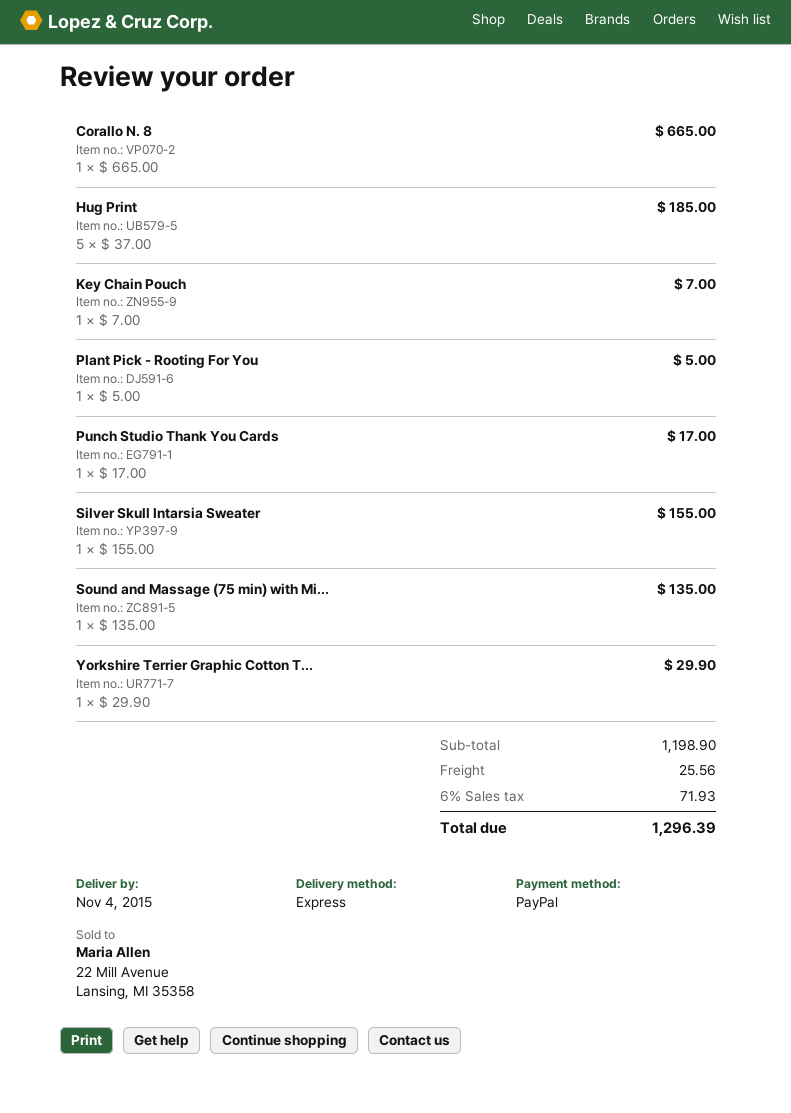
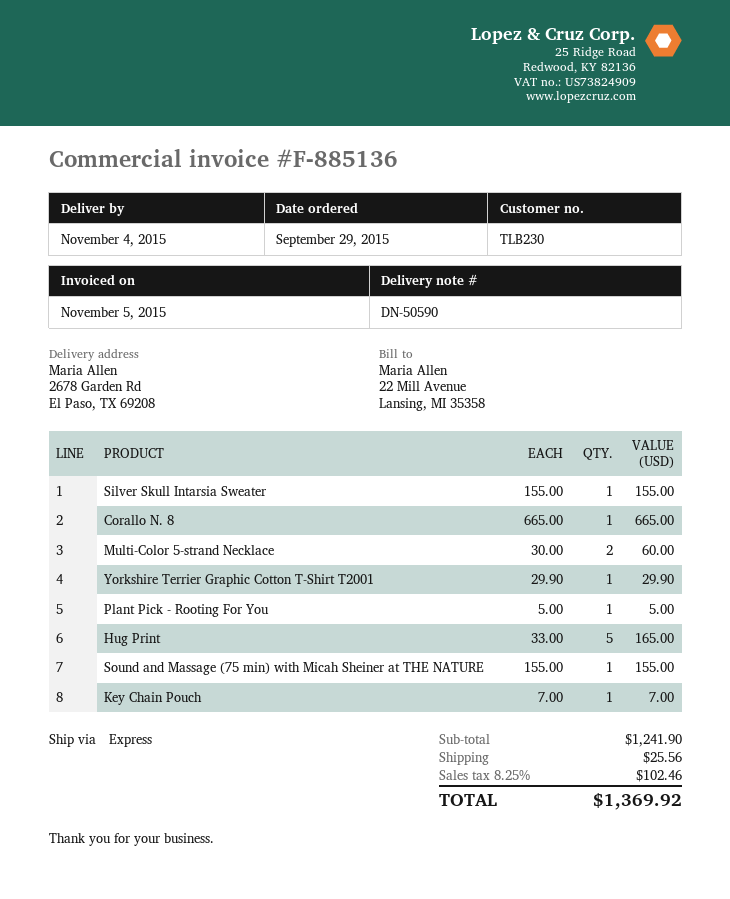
Hug Print: 5 x 37.00 = 185.00 -> 5 x 33.00 = 165.00
Punch Studio Thank You Cards: 1 x 17.00 = 17.00 -> none
Sound and Massage (75 min) with Mi...: 1 x 135.00 = 135.00 -> 1 x 155.00 = 155.00
Multi-Color 5-strand Necklace: none -> 2 x 30.00 = 60.00
subtotal: 1198.90 -> 1241.90
tax: 6% = 71.93 -> 8.25% = 102.46
total: 1296.39 -> 1369.92

